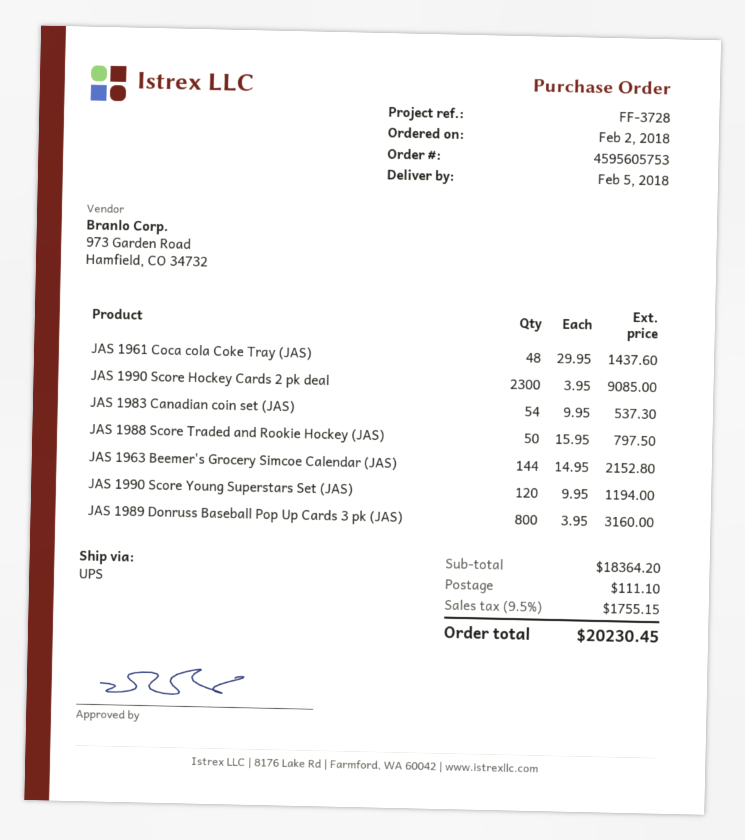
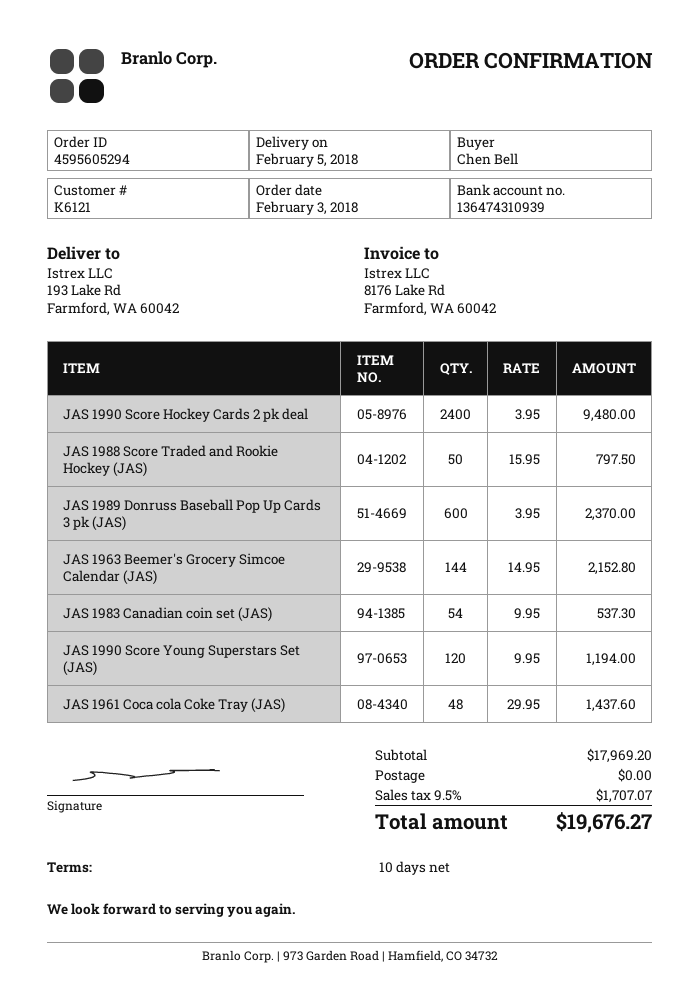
order number: 4595605753 -> 4595605294
order date: 2018-02-02 -> 2018-02-03
JAS 1990 Score Hockey Cards 2 pk deal: 2300 x 3.95 = 9085.00 -> 2400 x 3.95 = 9480.00
JAS 1989 Donruss Baseball Pop Up Cards 3 pk (JAS): 800 x 3.95 = 3160.00 -> 600 x 3.95 = 2370.00
subtotal: 18364.20 -> 17969.20
shipping: 111.10 -> 0.00
tax: 9.5% = 1755.15 -> 9.5% = 1707.07
total: 20230.45 -> 19676.27

